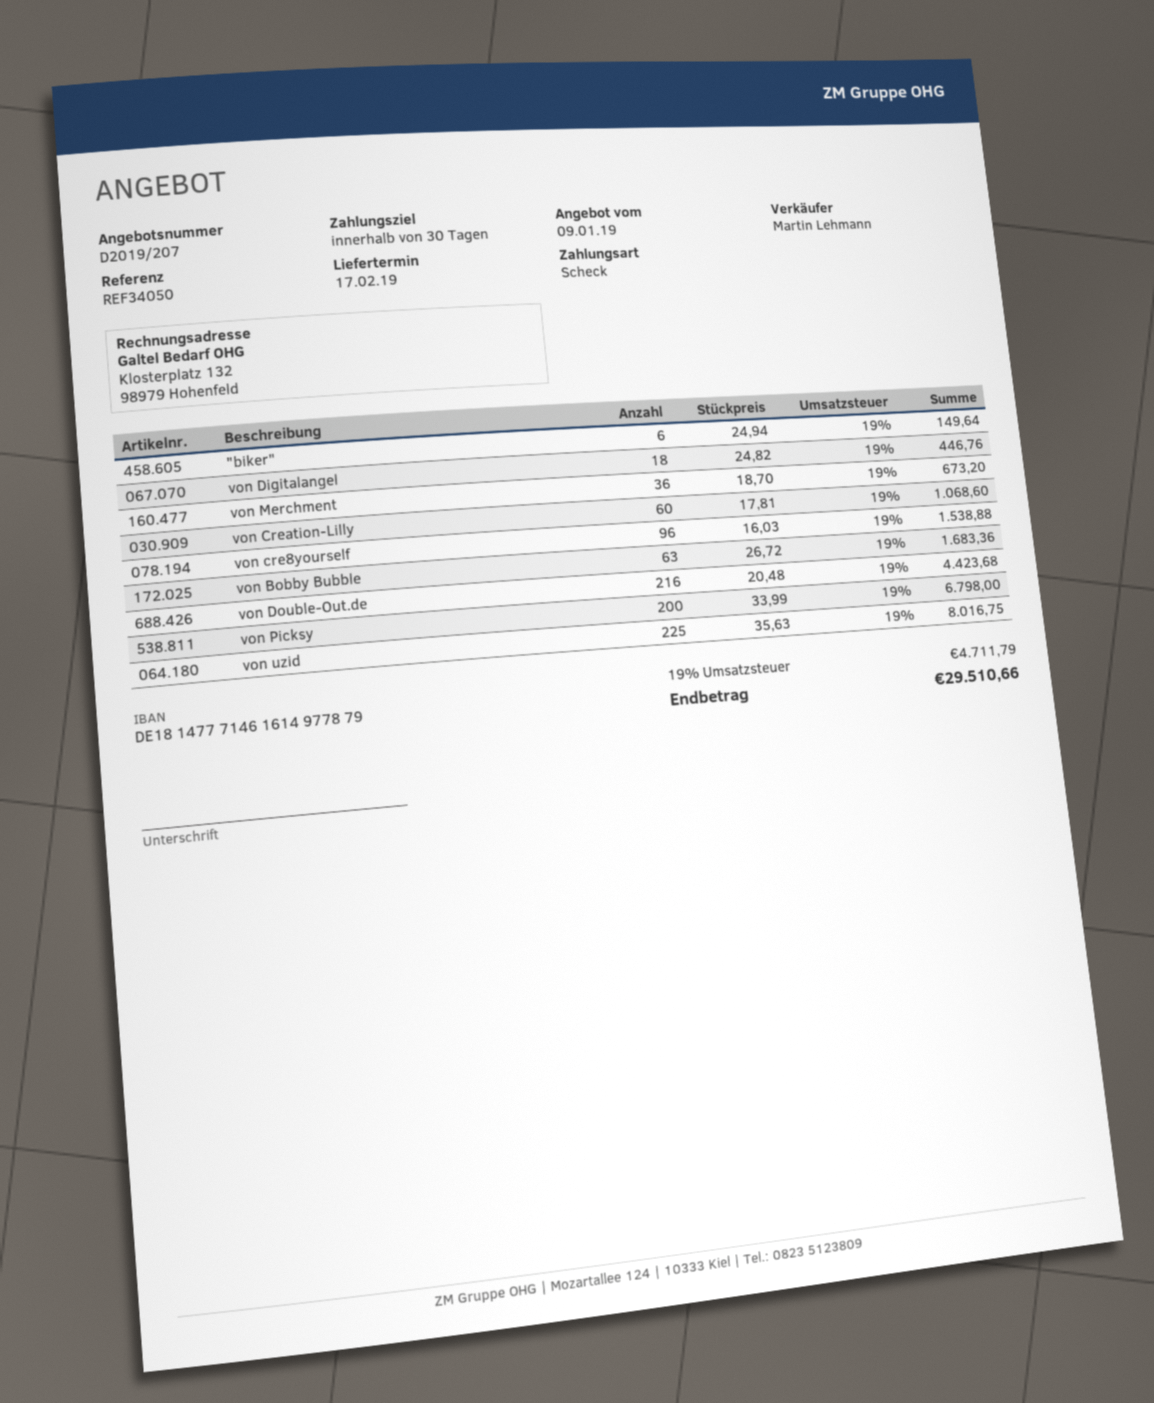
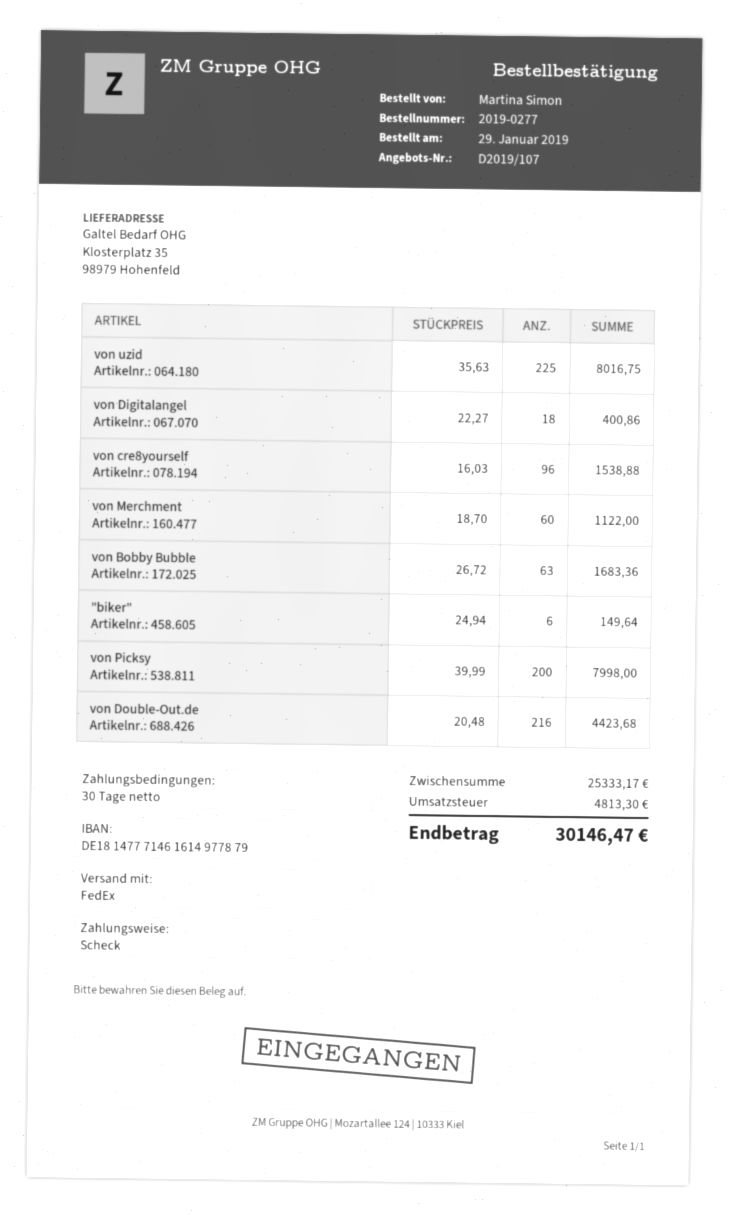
quote number: D2019/207 -> D2019/107
von Digitalangel: 18 x 24.82 = 446.76 -> 18 x 22.27 = 400.86
von Merchment: 36 x 18.70 = 673.20 -> 60 x 18.70 = 1122.00
von Creation-Lilly: 60 x 17.81 = 1068.60 -> none
von Picksy: 200 x 33.99 = 6798.00 -> 200 x 39.99 = 7998.00
tax: 4711.79 -> 4813.30
total: 29510.66 -> 30146.47

